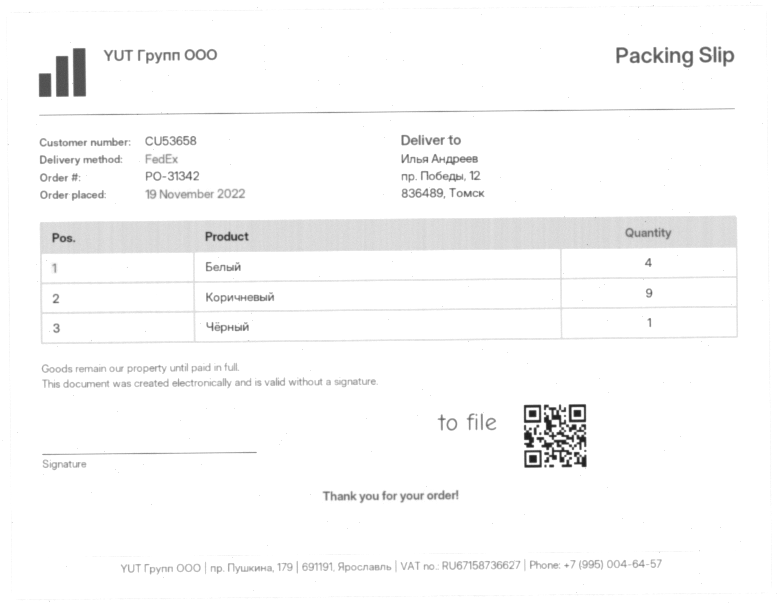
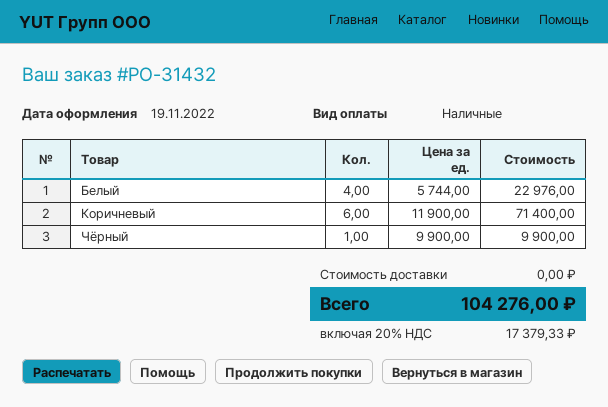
order number: PO-31342 -> PO-31432
Коричневый: 9 -> 6

